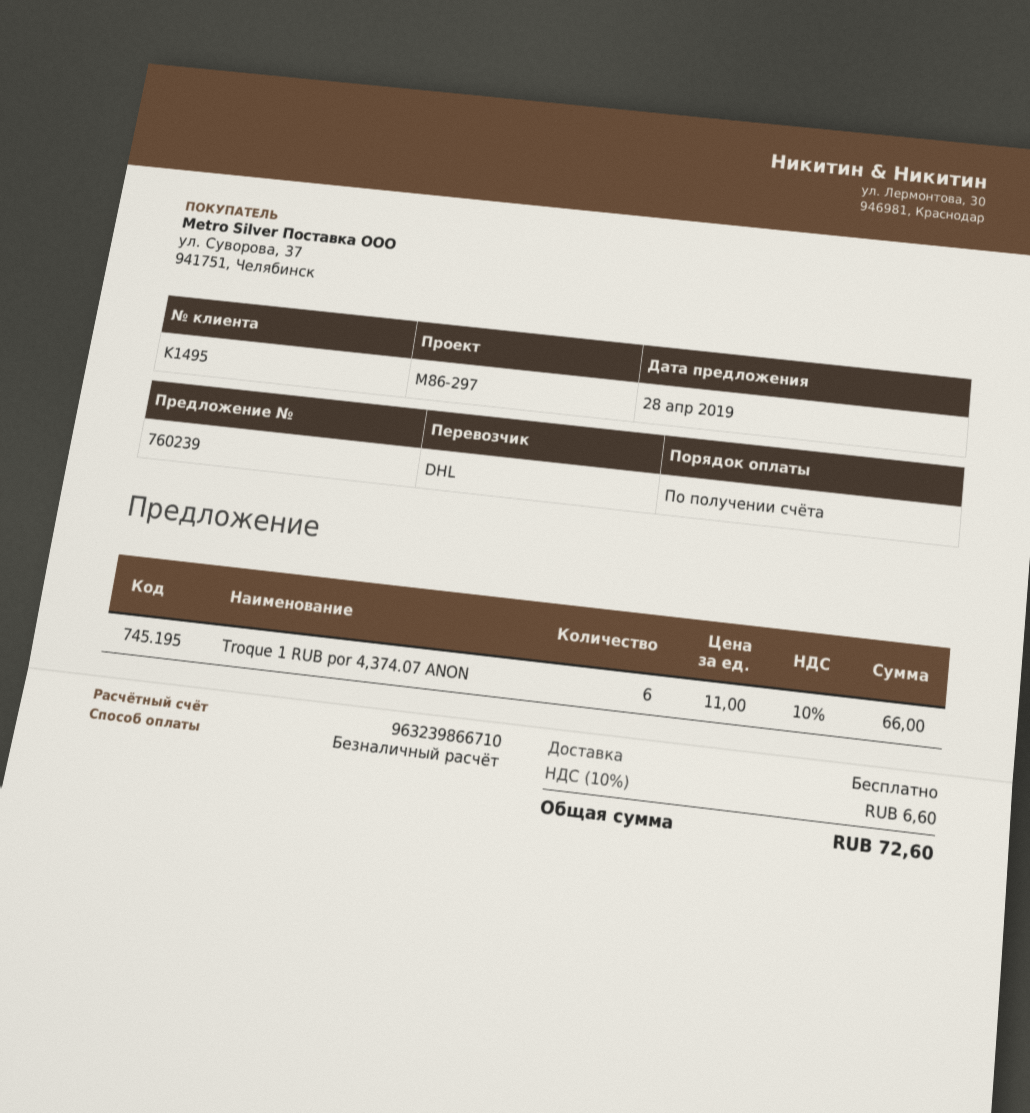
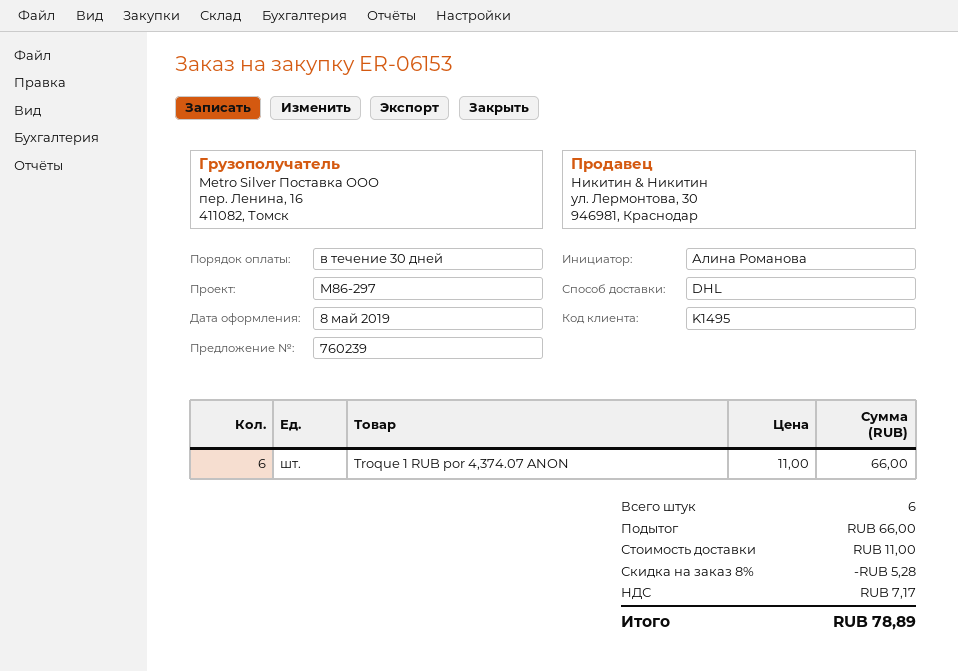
payment terms: on receipt -> 30 days
discount: none -> 8% = 5.28
shipping: 0.00 -> 11.00
tax: 6.60 -> 7.17
total: 72.60 -> 78.89

